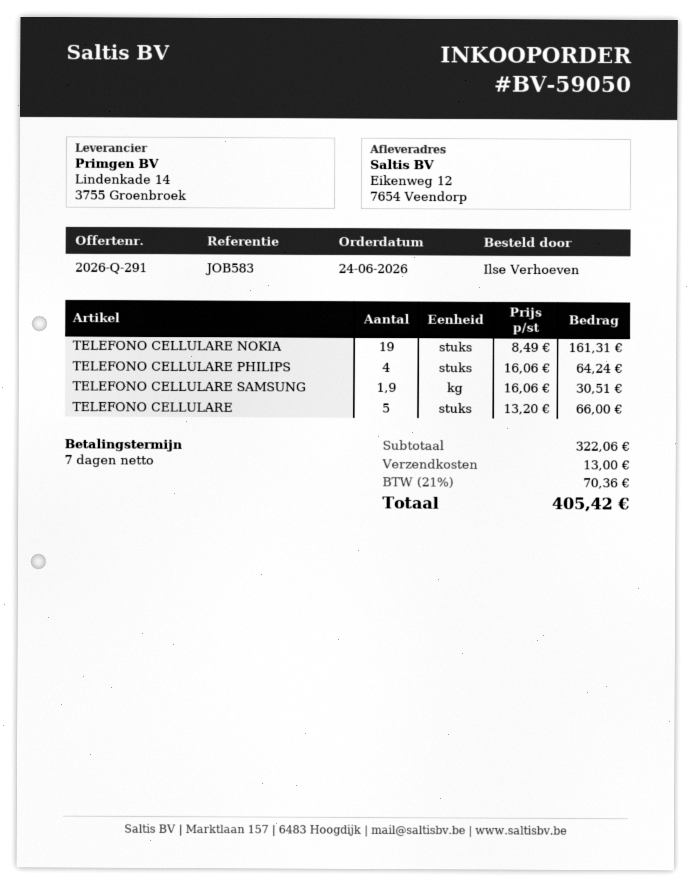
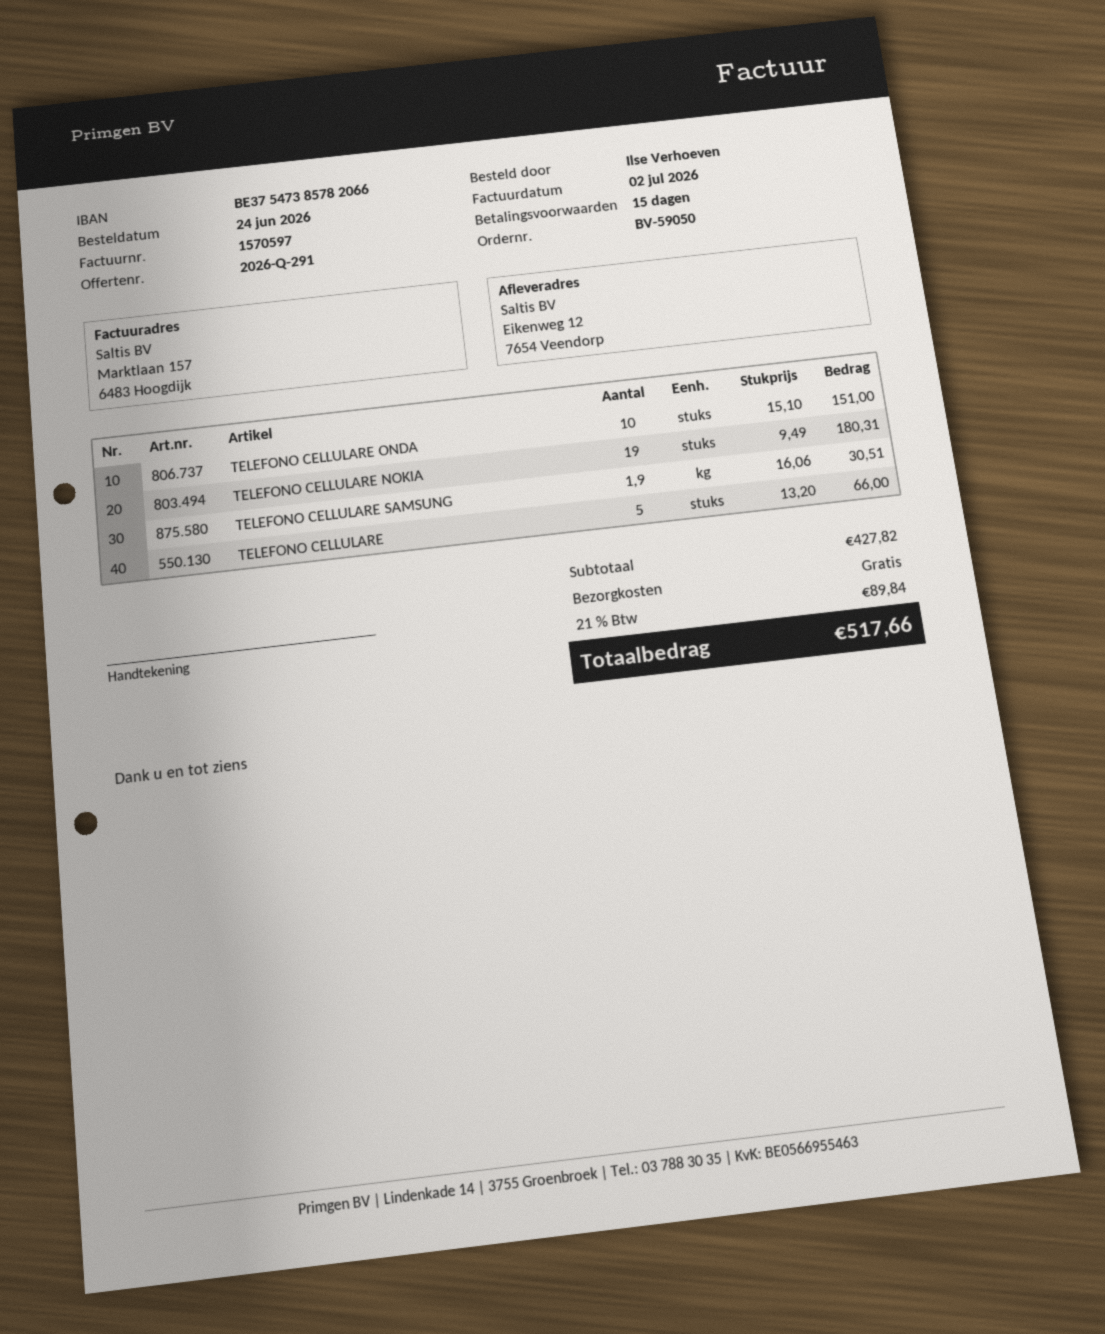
payment terms: 7 days -> 15 days
TELEFONO CELLULARE NOKIA: 19 x 8.49 = 161.31 -> 19 x 9.49 = 180.31
TELEFONO CELLULARE PHILIPS: 4 x 16.06 = 64.24 -> none
TELEFONO CELLULARE ONDA: none -> 10 x 15.10 = 151.00
subtotal: 322.06 -> 427.82
shipping: 13.00 -> 0.00
tax: 21% = 70.36 -> 21% = 89.84
total: 405.42 -> 517.66

